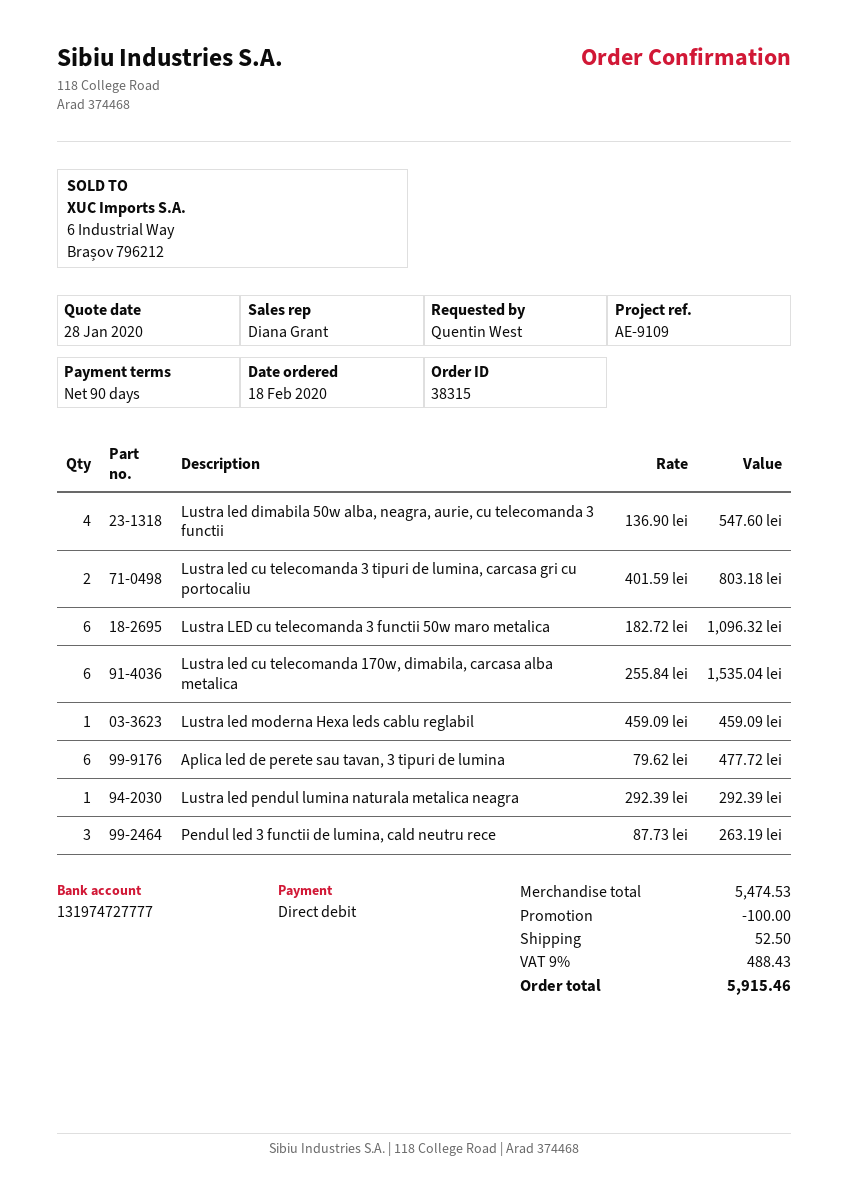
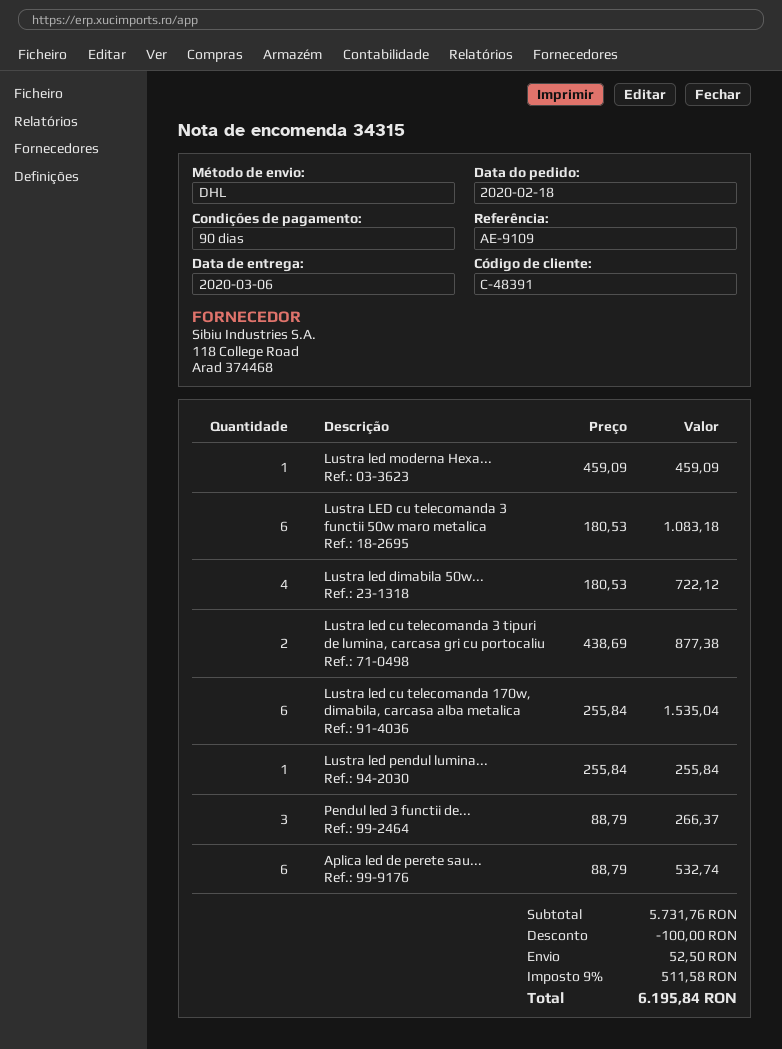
order number: 38315 -> 34315
Lustra led dimabila 50w alba, neagra, aurie, cu telecomanda 3 functii: 4 x 136.90 = 547.60 -> 4 x 180.53 = 722.12
Lustra led cu telecomanda 3 tipuri de lumina, carcasa gri cu portocaliu: 2 x 401.59 = 803.18 -> 2 x 438.69 = 877.38
Lustra LED cu telecomanda 3 functii 50w maro metalica: 6 x 182.72 = 1096.32 -> 6 x 180.53 = 1083.18
Aplica led de perete sau tavan, 3 tipuri de lumina: 6 x 79.62 = 477.72 -> 6 x 88.79 = 532.74
Lustra led pendul lumina naturala metalica neagra: 1 x 292.39 = 292.39 -> 1 x 255.84 = 255.84
Pendul led 3 functii de lumina, cald neutru rece: 3 x 87.73 = 263.19 -> 3 x 88.79 = 266.37
subtotal: 5474.53 -> 5731.76
tax: 9% = 488.43 -> 9% = 511.58
total: 5915.46 -> 6195.84

